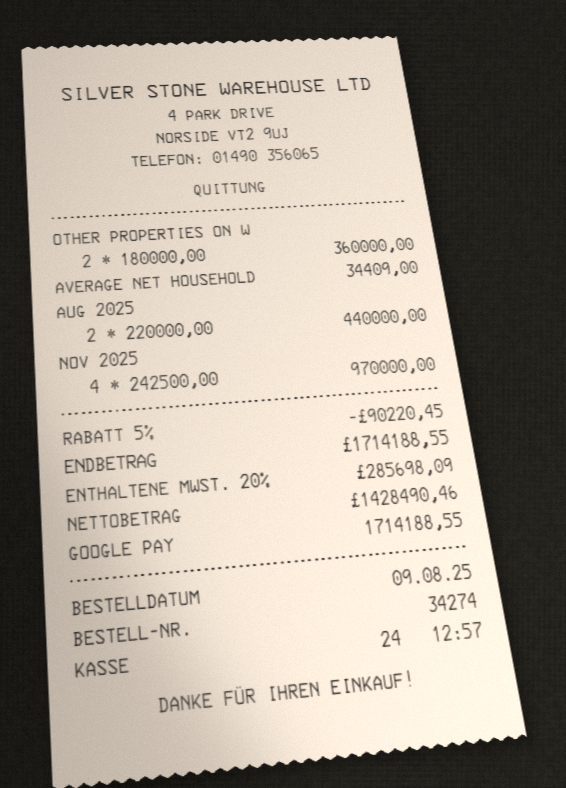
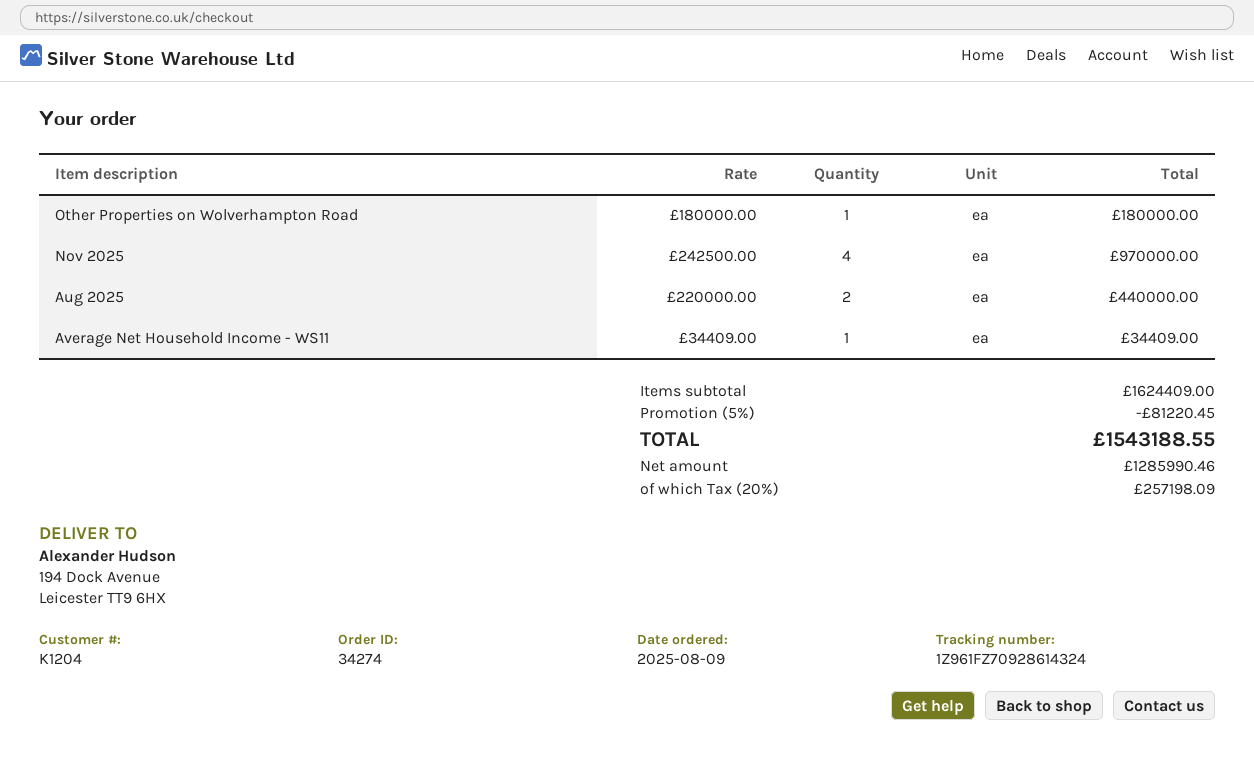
OTHER PROPERTIES ON W: 2 x 180000.00 = 360000.00 -> 1 x 180000.00 = 180000.00
discount: 5% = 90220.45 -> 5% = 81220.45
net: 1428490.46 -> 1285990.46
tax: 20% = 285698.09 -> 20% = 257198.09
total: 1714188.55 -> 1543188.55

